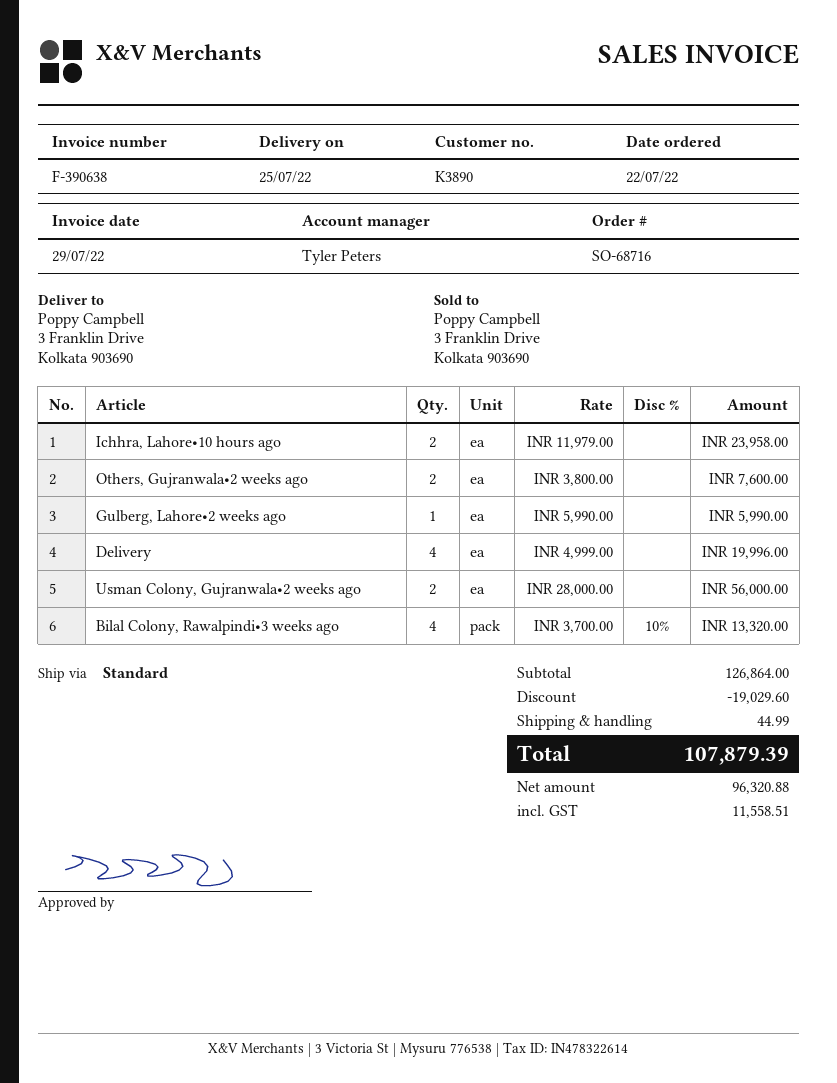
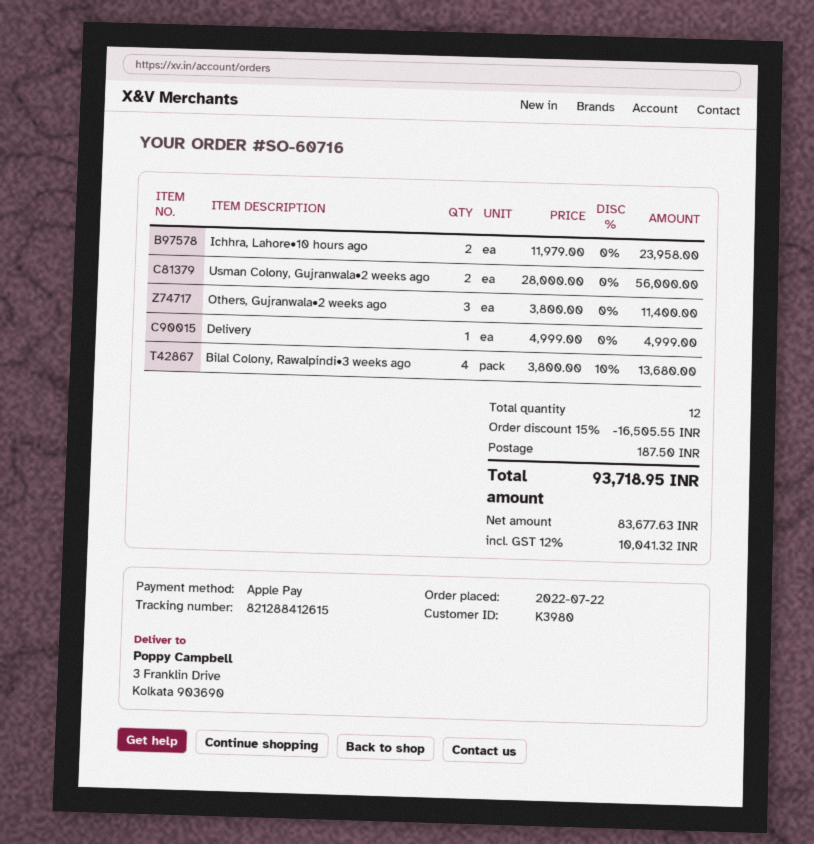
order number: SO-68716 -> SO-60716
customer number: K3890 -> K3980
Others, Gujranwala•2 weeks ago: 2 x 3800.00 = 7600.00 -> 3 x 3800.00 = 11400.00
Gulberg, Lahore•2 weeks ago: 1 x 5990.00 = 5990.00 -> none
Delivery: 4 x 4999.00 = 19996.00 -> 1 x 4999.00 = 4999.00
Bilal Colony, Rawalpindi•3 weeks ago: 4 x 3700.00 - 10% = 13320.00 -> 4 x 3800.00 - 10% = 13680.00
discount: 19029.60 -> 16505.55
shipping: 44.99 -> 187.50
net: 96320.88 -> 83677.63
tax: 11558.51 -> 10041.32
total: 107879.39 -> 93718.95

